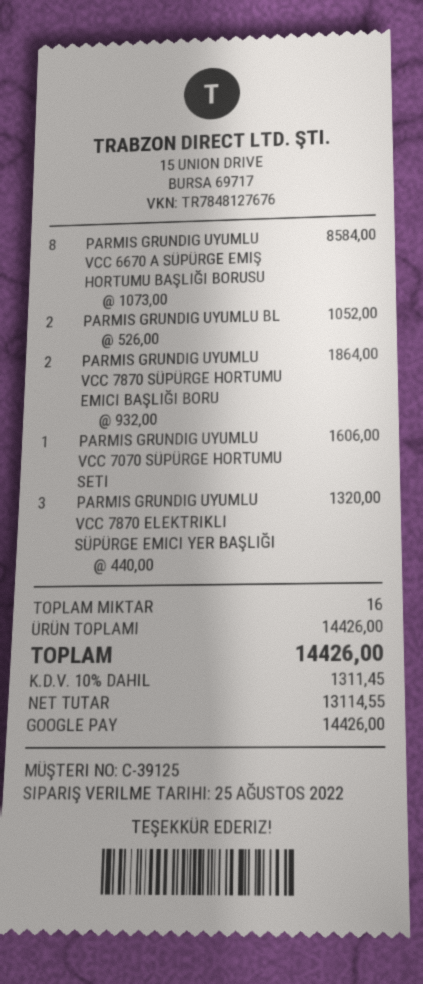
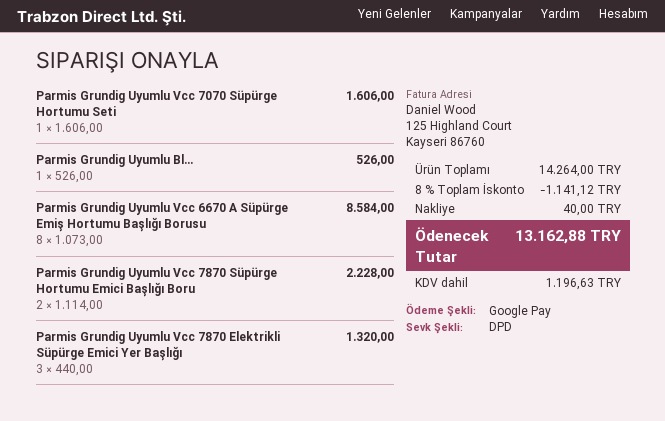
PARMIS GRUNDIG UYUMLU BL: 2 x 526.00 = 1052.00 -> 1 x 526.00 = 526.00
PARMIS GRUNDIG UYUMLU VCC 7870 SÜPÜRGE HORTUMU EMICI BAŞLIĞI BORU: 2 x 932.00 = 1864.00 -> 2 x 1114.00 = 2228.00
subtotal: 14426.00 -> 14264.00
discount: none -> 8% = 1141.12
shipping: none -> 40.00
tax: 1311.45 -> 1196.63
total: 14426.00 -> 13162.88

